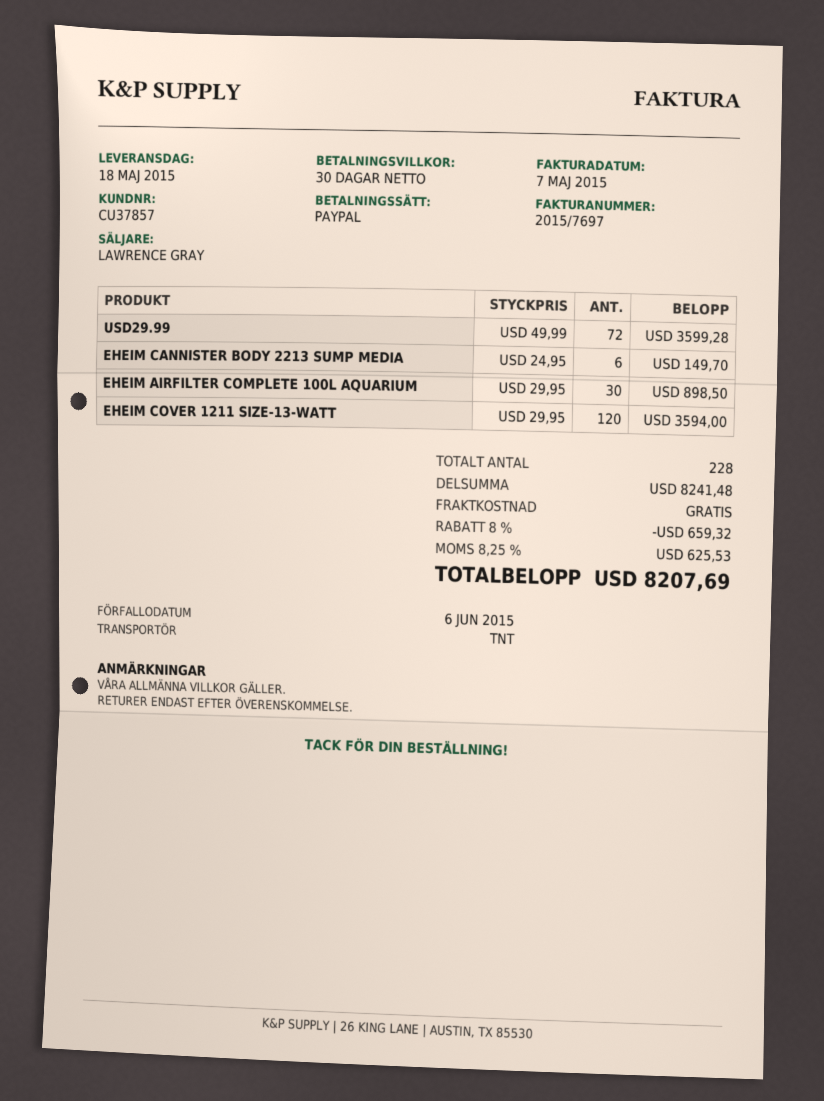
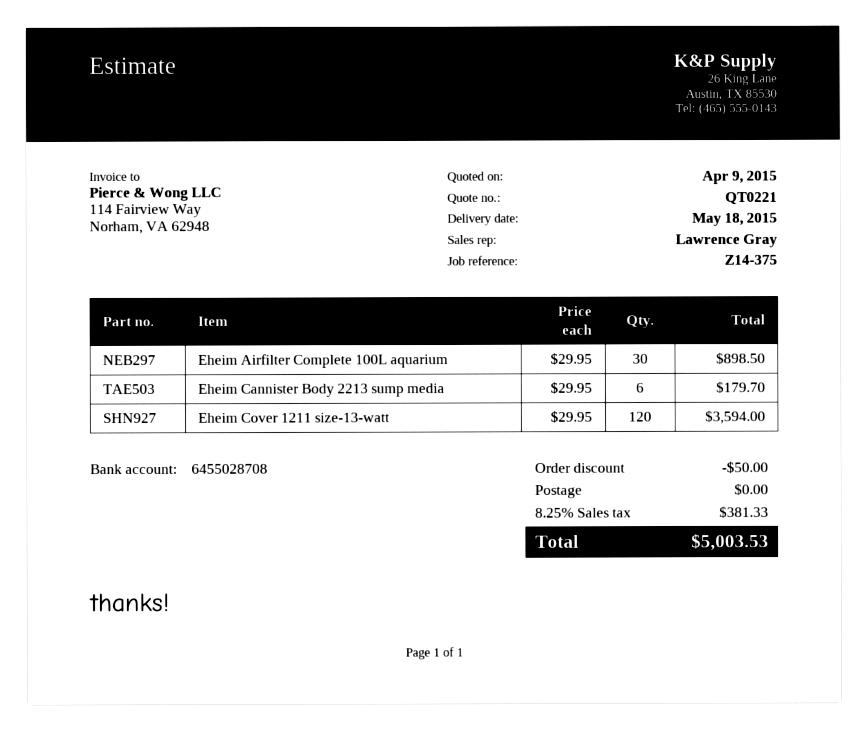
USD29.99: 72 x 49.99 = 3599.28 -> none
EHEIM CANNISTER BODY 2213 SUMP MEDIA: 6 x 24.95 = 149.70 -> 6 x 29.95 = 179.70
discount: 659.32 -> 50.00
tax: 8.25% = 625.53 -> 8.25% = 381.33
total: 8207.69 -> 5003.53

